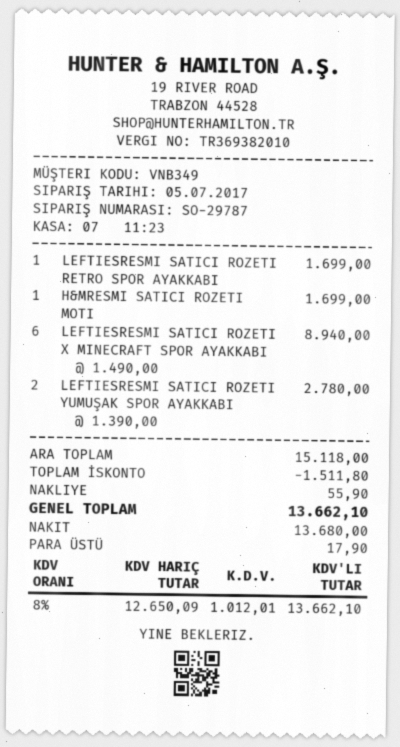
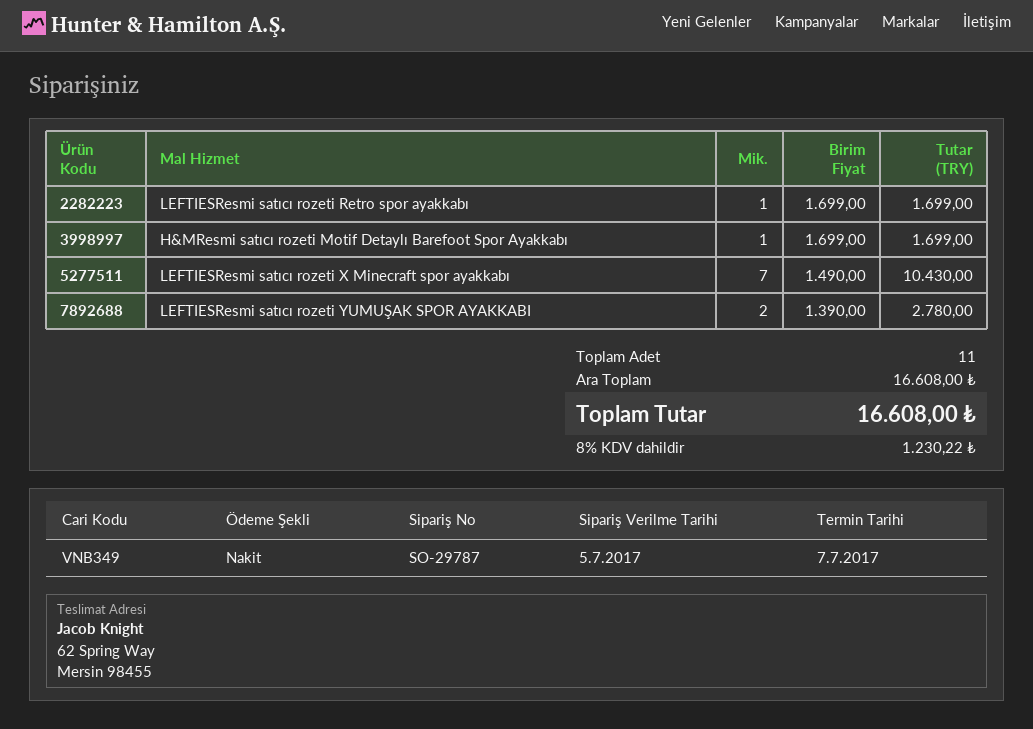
LEFTIESRESMI SATICI ROZETI X MINECRAFT SPOR AYAKKABI: 6 x 1490.00 = 8940.00 -> 7 x 1490.00 = 10430.00
subtotal: 15118.00 -> 16608.00
discount: 1511.80 -> none
shipping: 55.90 -> none
tax: 8% = 1012.01 -> 8% = 1230.22
total: 13662.10 -> 16608.00

